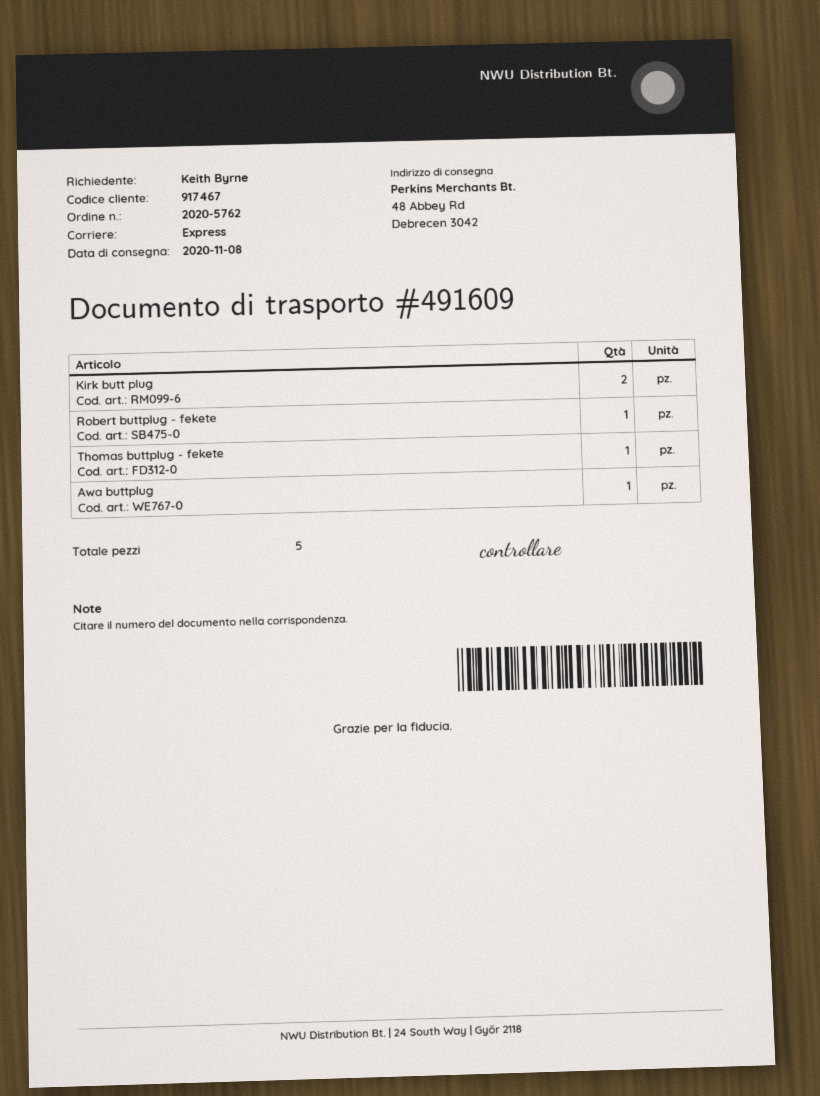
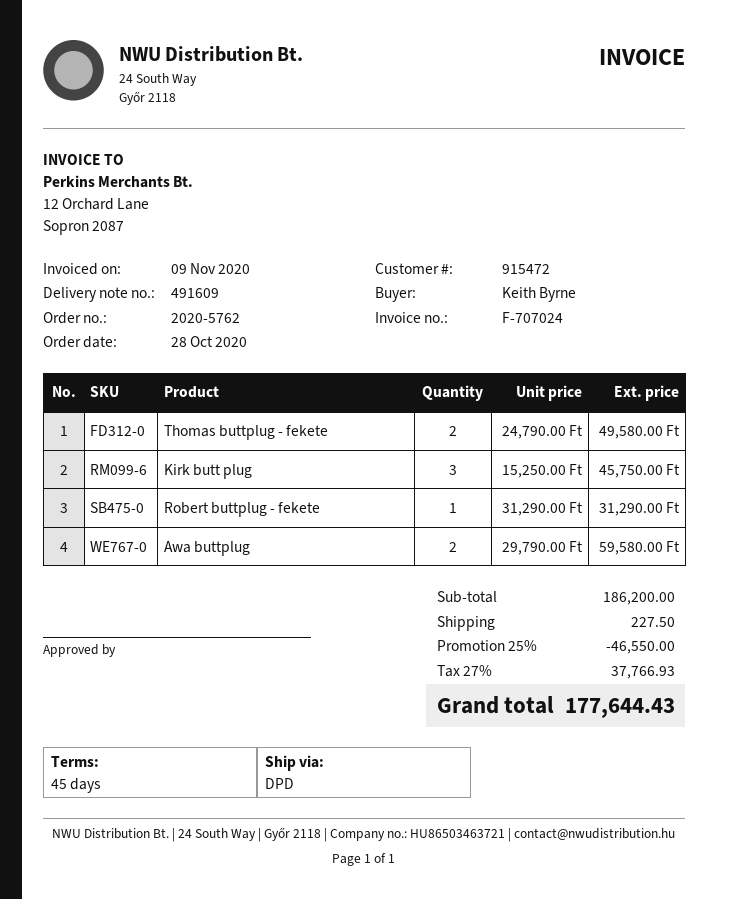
customer number: 917467 -> 915472
shipping method: express -> DPD
Kirk butt plug: 2 -> 3
Thomas buttplug - fekete: 1 -> 2
Awa buttplug: 1 -> 2

